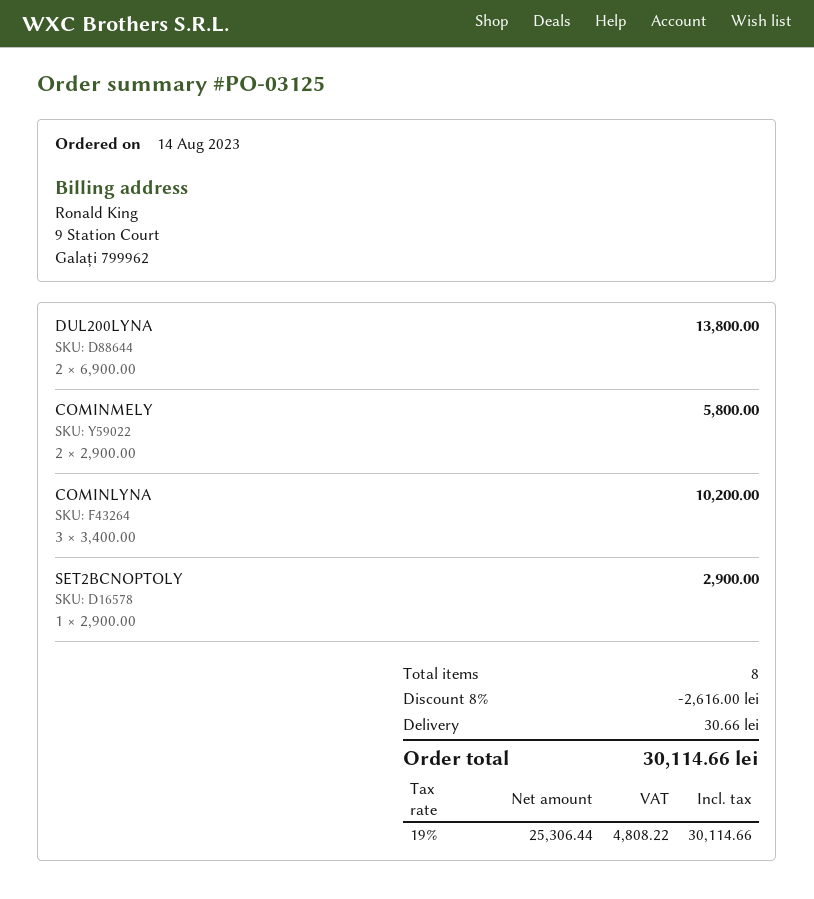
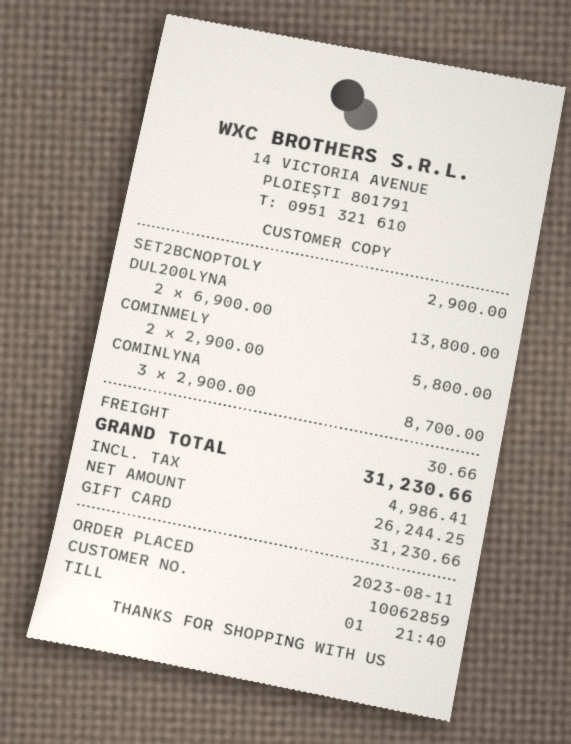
order date: 2023-08-14 -> 2023-08-11
COMINLYNA: 3 x 3400.00 = 10200.00 -> 3 x 2900.00 = 8700.00
discount: 8% = 2616.00 -> none
net: 25306.44 -> 26244.25
tax: 4808.22 -> 4986.41
total: 30114.66 -> 31230.66

